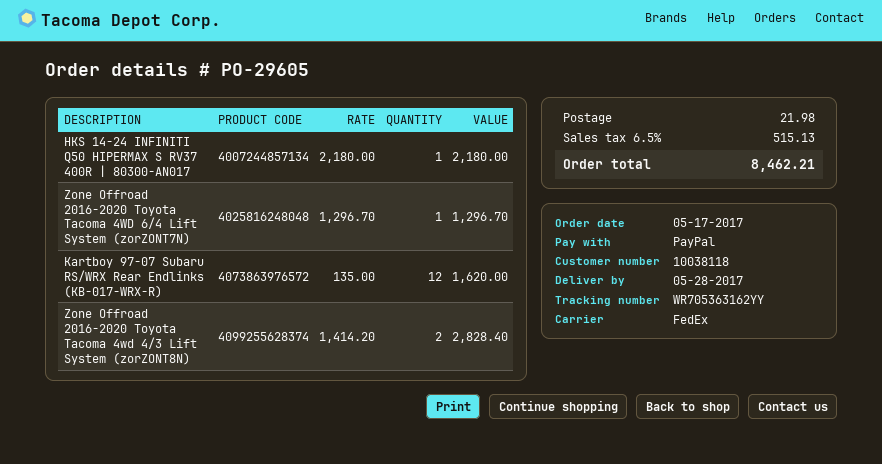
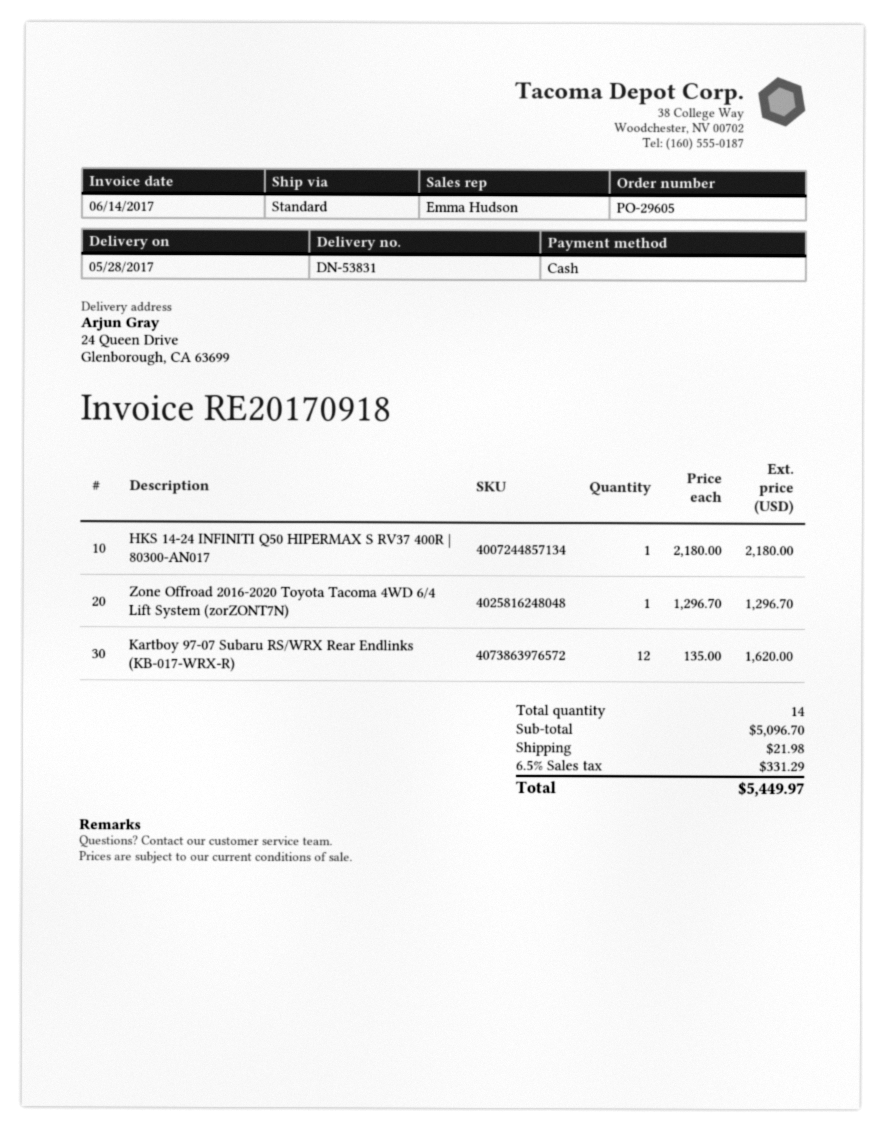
payment method: PayPal -> cash
shipping method: FedEx -> standard
Zone Offroad 2016-2020 Toyota Tacoma 4wd 4/3 Lift System (zorZONT8N): 2 x 1414.20 = 2828.40 -> none
tax: 6.5% = 515.13 -> 6.5% = 331.29
total: 8462.21 -> 5449.97

